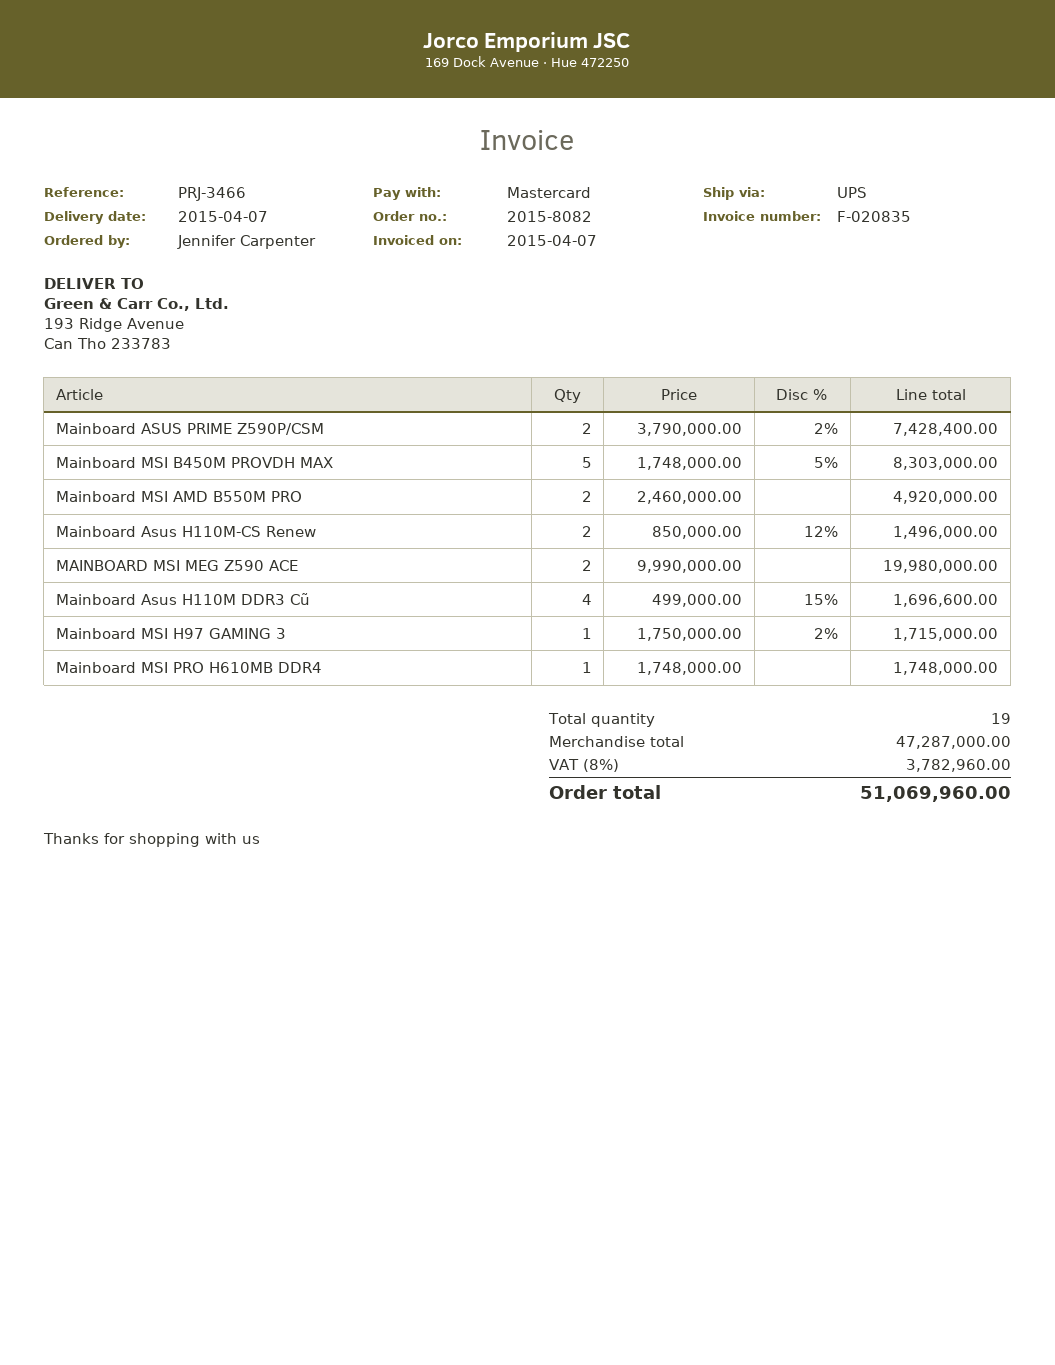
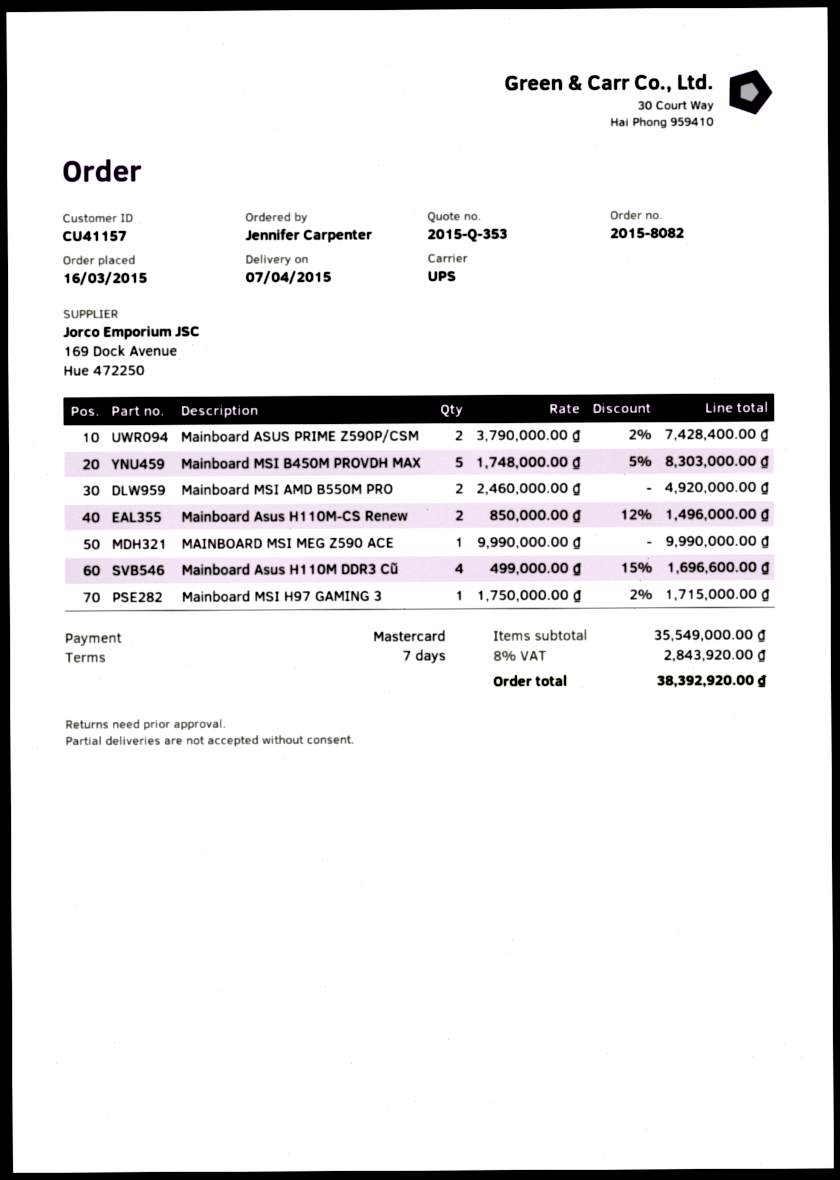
MAINBOARD MSI MEG Z590 ACE: 2 x 9990000.00 = 19980000.00 -> 1 x 9990000.00 = 9990000.00
Mainboard MSI PRO H610MB DDR4: 1 x 1748000.00 = 1748000.00 -> none
subtotal: 47287000.00 -> 35549000.00
tax: 8% = 3782960.00 -> 8% = 2843920.00
total: 51069960.00 -> 38392920.00

